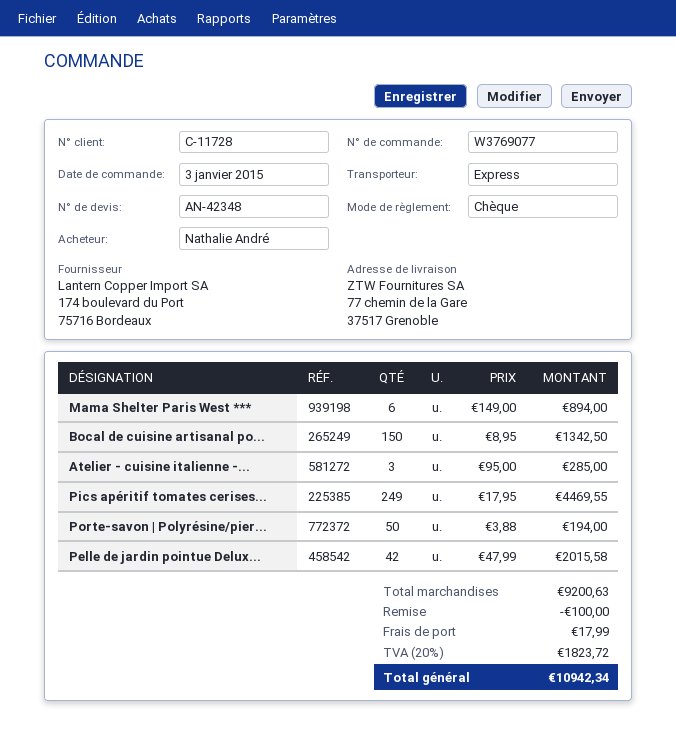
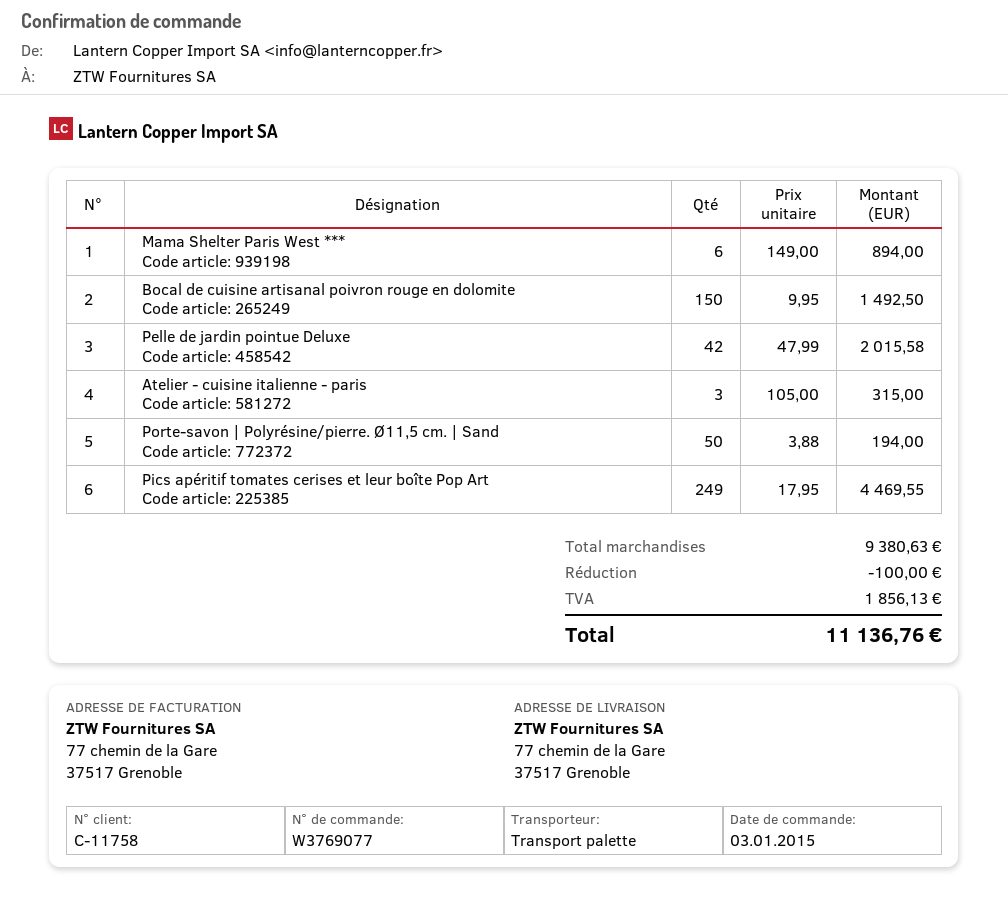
customer number: C-11728 -> C-11758
shipping method: express -> pallet freight
Bocal de cuisine artisanal po...: 150 x 8.95 = 1342.50 -> 150 x 9.95 = 1492.50
Atelier - cuisine italienne -...: 3 x 95.00 = 285.00 -> 3 x 105.00 = 315.00
subtotal: 9200.63 -> 9380.63
shipping: 17.99 -> none
tax: 1823.72 -> 1856.13
total: 10942.34 -> 11136.76

